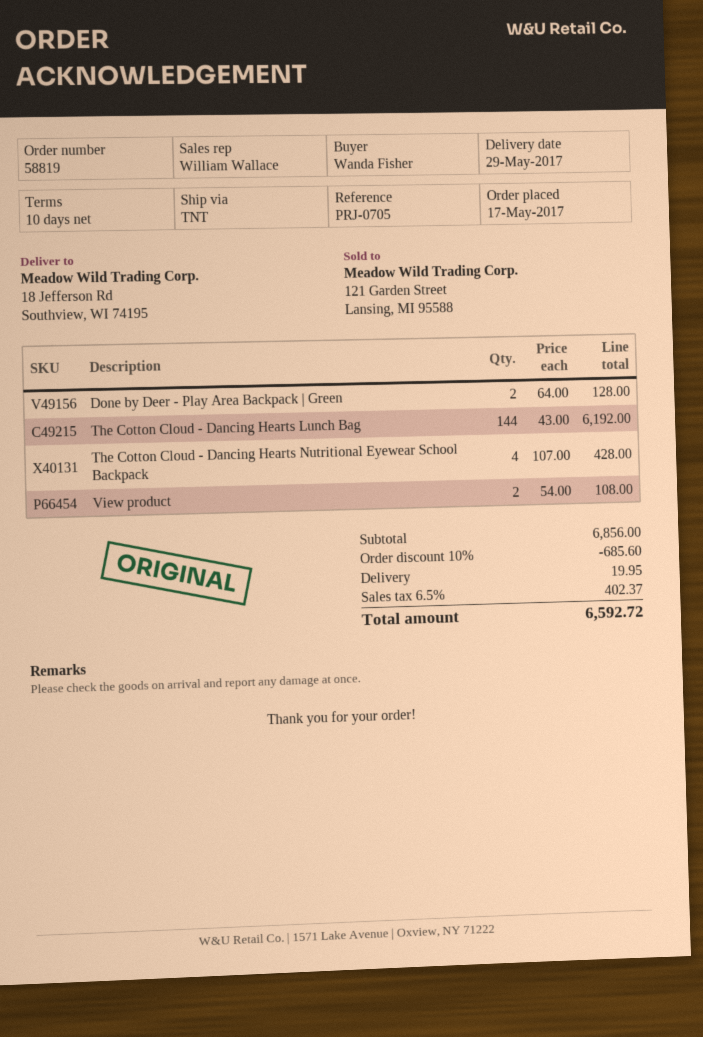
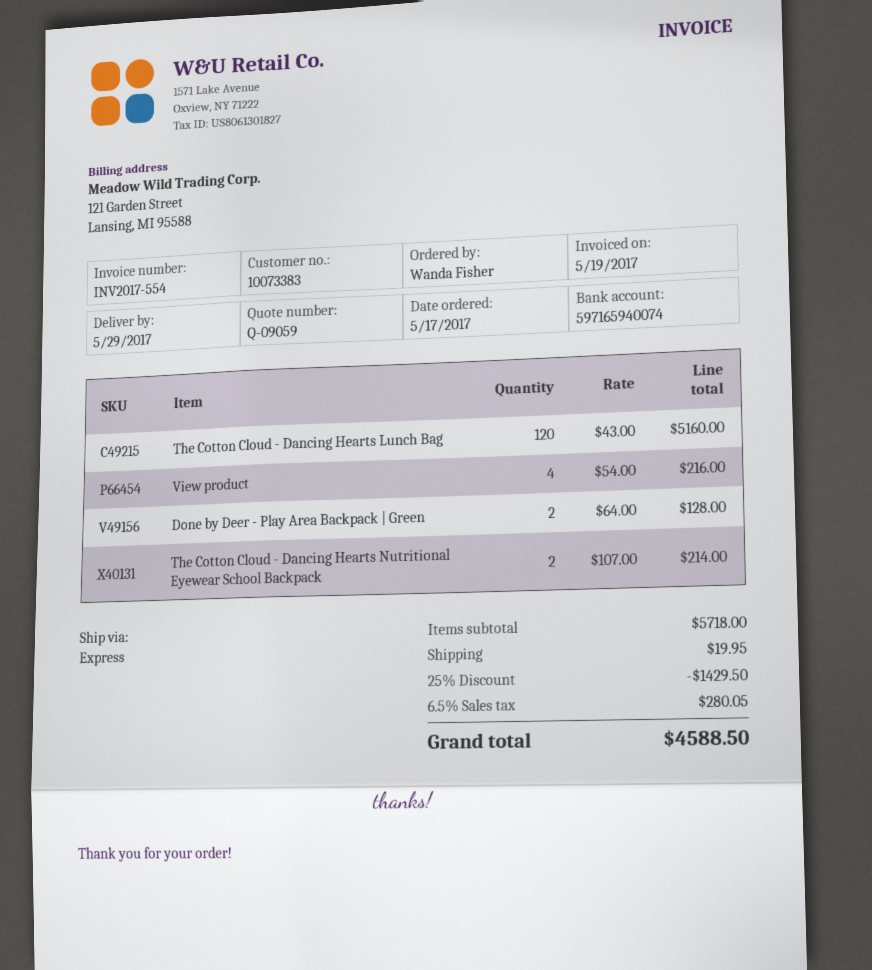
shipping method: TNT -> express
The Cotton Cloud - Dancing Hearts Lunch Bag: 144 x 43.00 = 6192.00 -> 120 x 43.00 = 5160.00
The Cotton Cloud - Dancing Hearts Nutritional Eyewear School Backpack: 4 x 107.00 = 428.00 -> 2 x 107.00 = 214.00
View product: 2 x 54.00 = 108.00 -> 4 x 54.00 = 216.00
subtotal: 6856.00 -> 5718.00
discount: 10% = 685.60 -> 25% = 1429.50
tax: 6.5% = 402.37 -> 6.5% = 280.05
total: 6592.72 -> 4588.50

